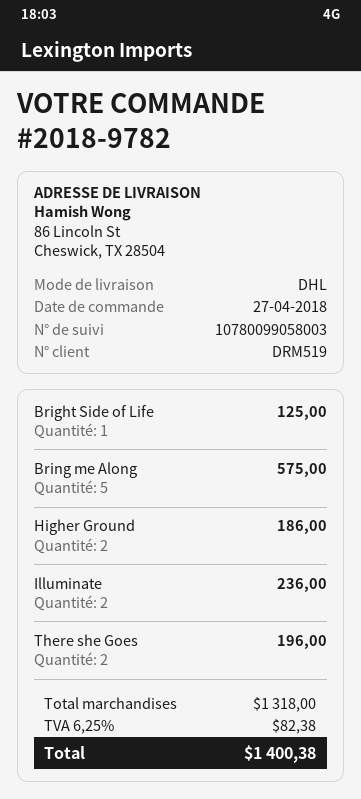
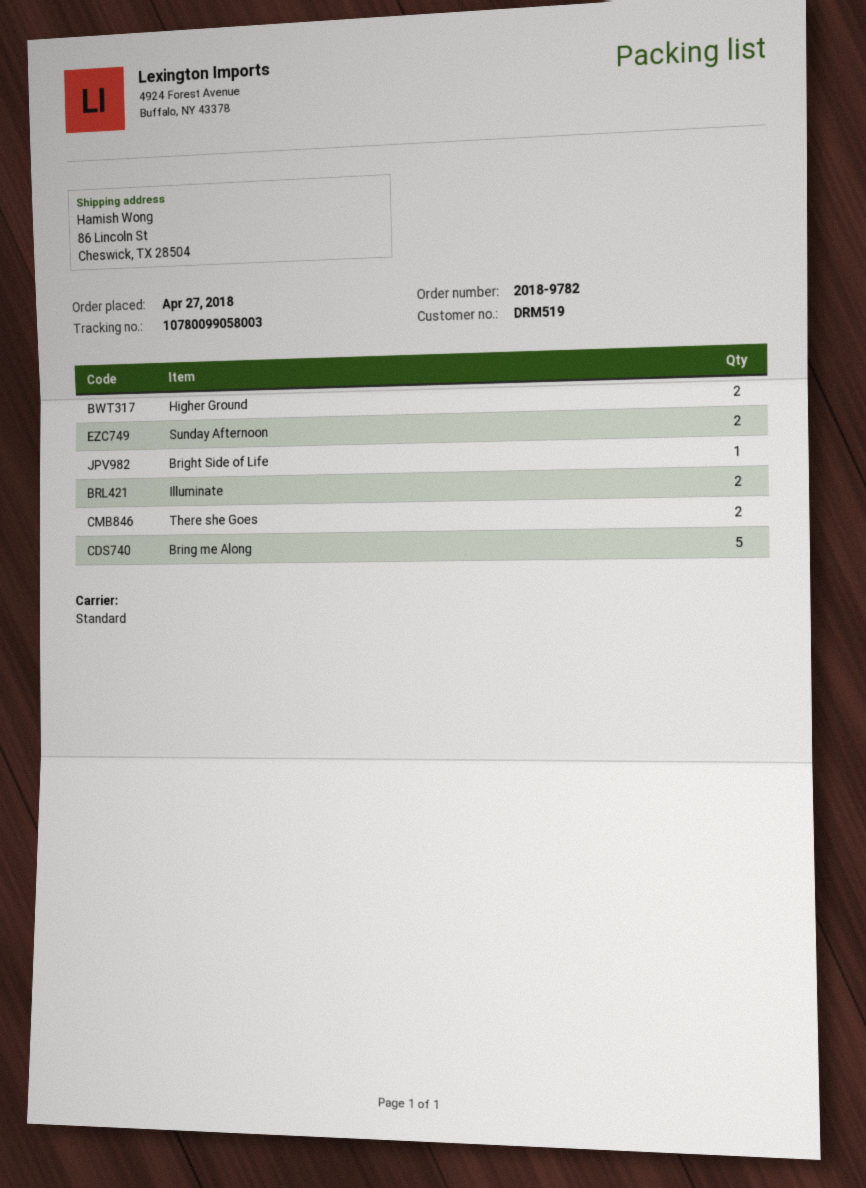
shipping method: DHL -> standard
Sunday Afternoon: none -> 2

